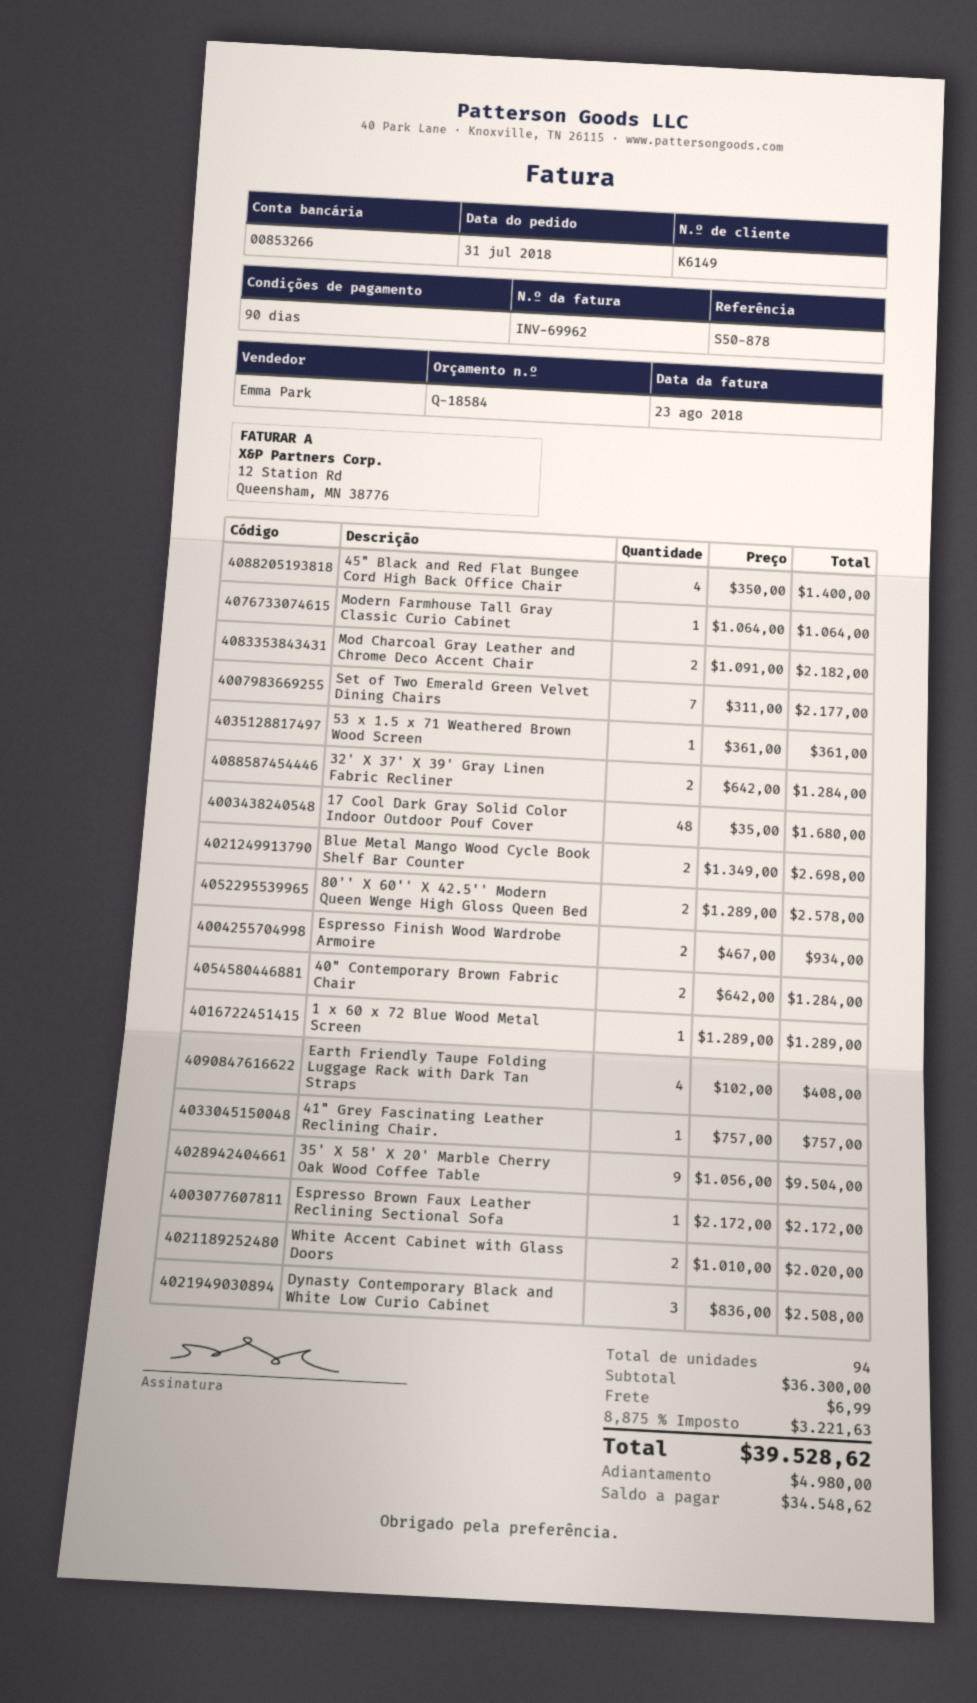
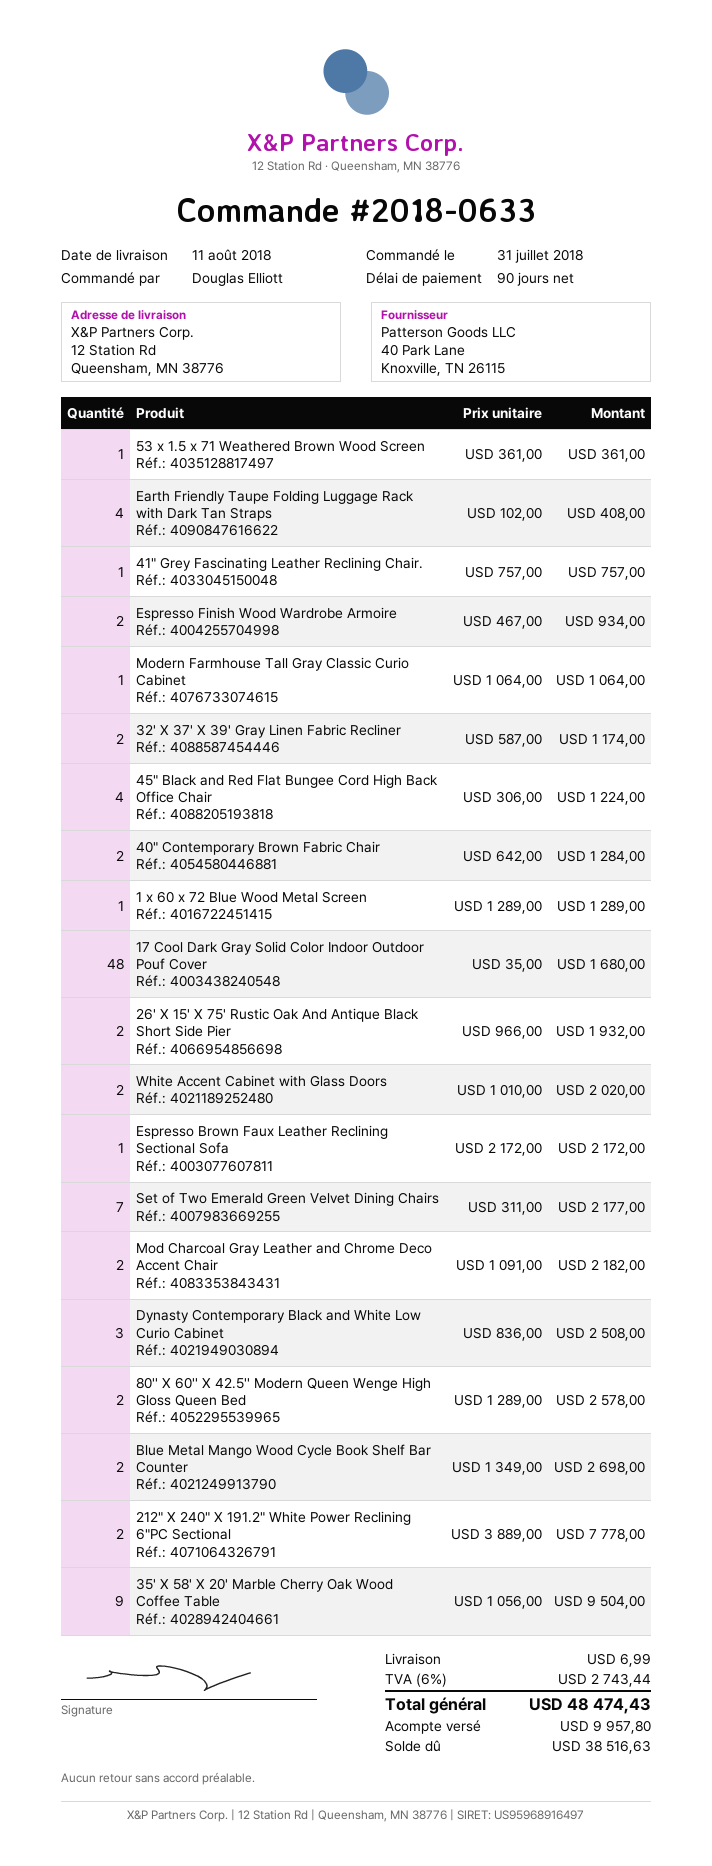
45" Black and Red Flat Bungee Cord High Back Office Chair: 4 x 350.00 = 1400.00 -> 4 x 306.00 = 1224.00
32' X 37' X 39' Gray Linen Fabric Recliner: 2 x 642.00 = 1284.00 -> 2 x 587.00 = 1174.00
26' X 15' X 75' Rustic Oak And Antique Black Short Side Pier: none -> 2 x 966.00 = 1932.00
212" X 240" X 191.2" White Power Reclining 6"PC Sectional: none -> 2 x 3889.00 = 7778.00
tax: 8.875% = 3221.63 -> 6% = 2743.44
total: 39528.62 -> 48474.43
deposit: 4980.00 -> 9957.80
balance: 34548.62 -> 38516.63

